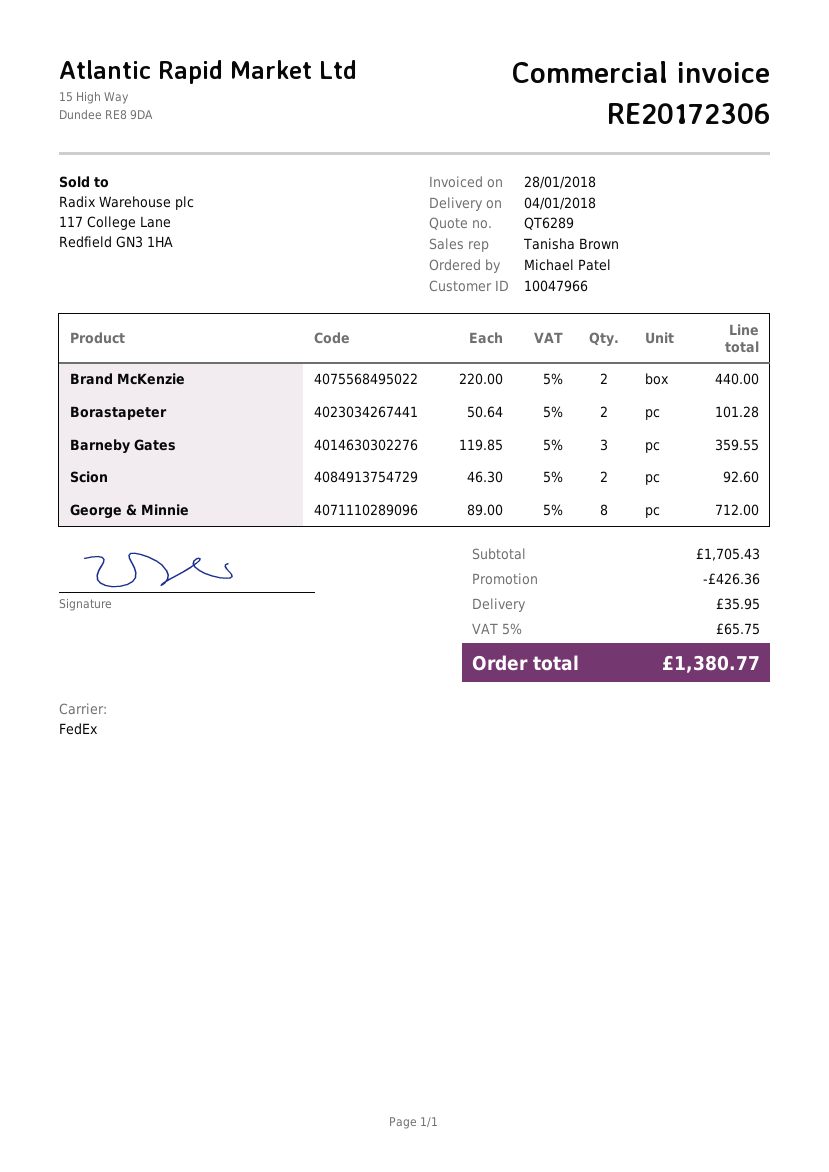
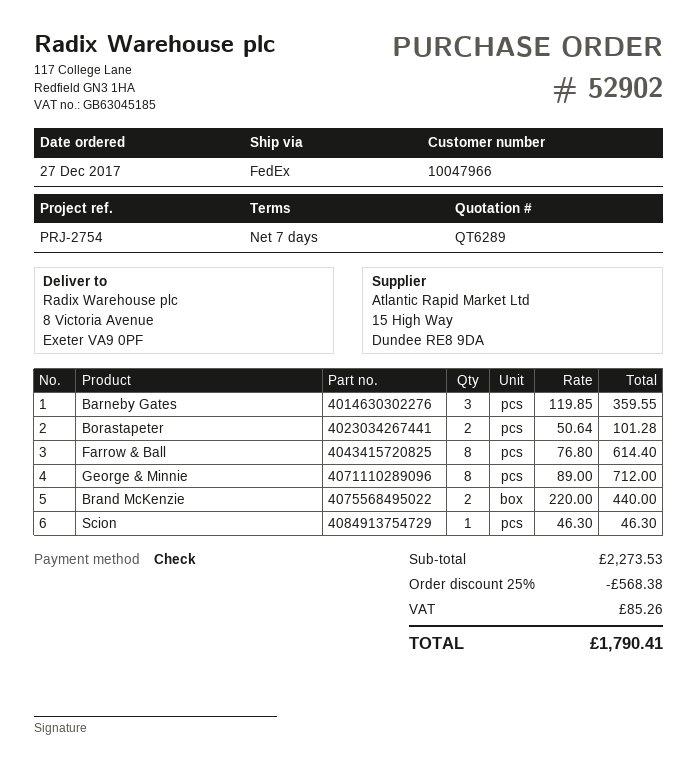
Scion: 2 x 46.30 = 92.60 -> 1 x 46.30 = 46.30
Farrow & Ball: none -> 8 x 76.80 = 614.40
subtotal: 1705.43 -> 2273.53
discount: 426.36 -> 568.38
shipping: 35.95 -> none
tax: 65.75 -> 85.26
total: 1380.77 -> 1790.41

